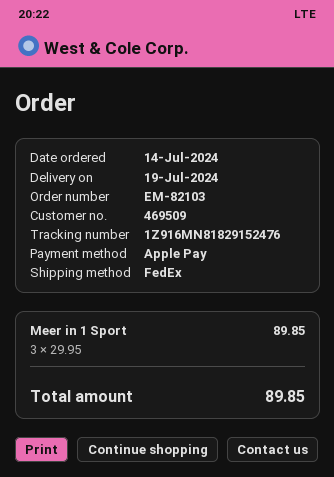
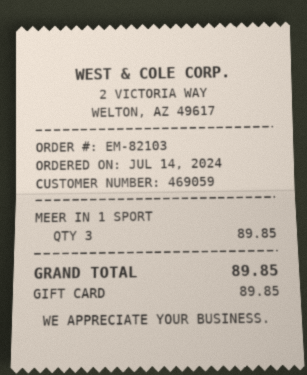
customer number: 469509 -> 469059
payment method: Apple Pay -> gift card

